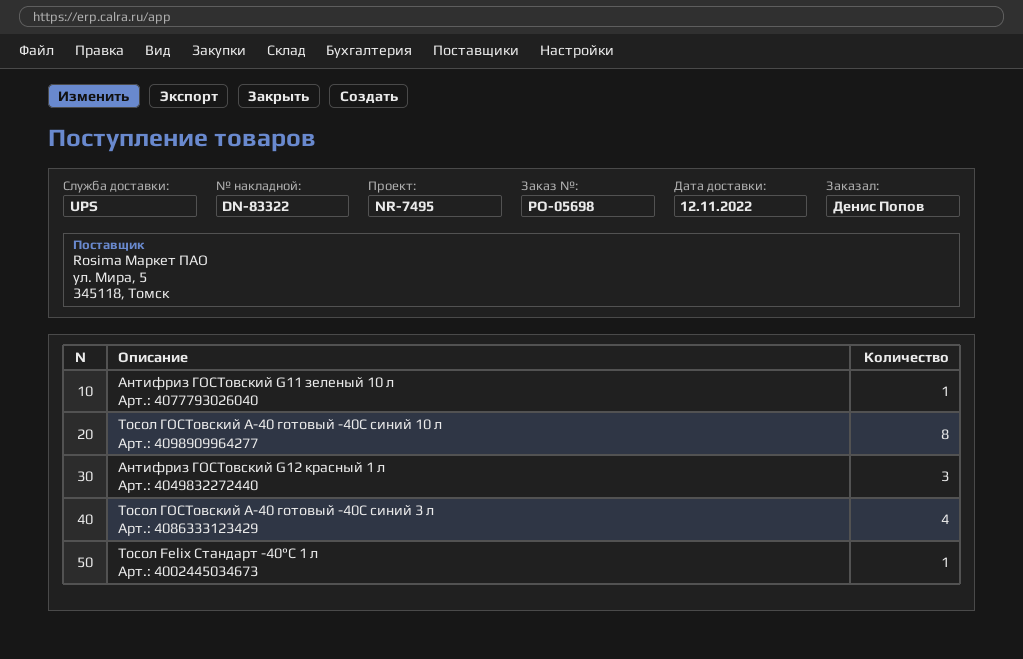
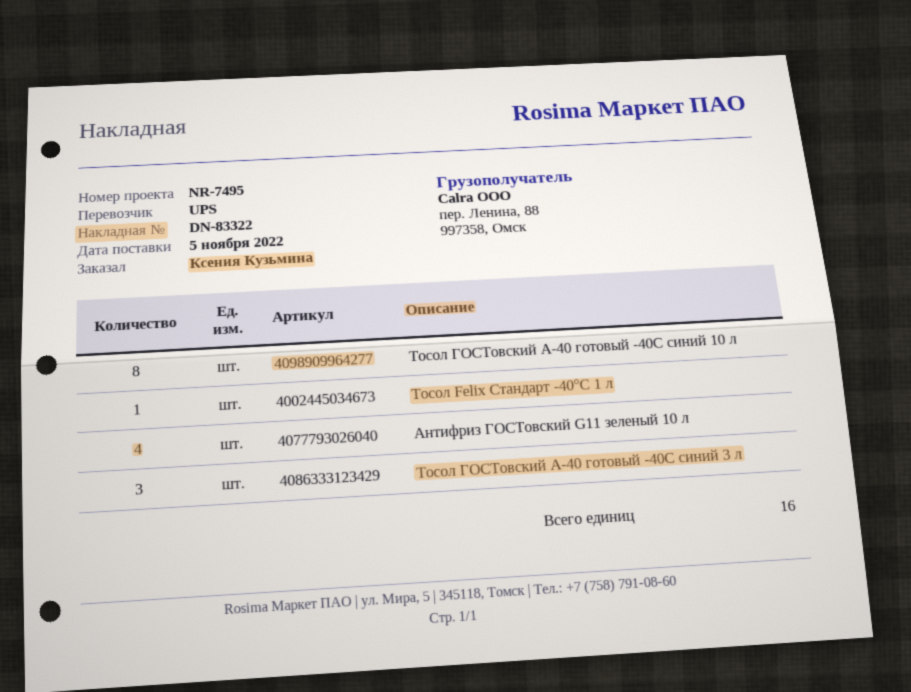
delivery date: 2022-11-12 -> 2022-11-05
ordered by: Денис Попов -> Ксения Кузьмина
Антифриз ГОСТовский G11 зеленый 10 л: 1 -> 4
Антифриз ГОСТовский G12 красный 1 л: 3 -> none
Тосол ГОСТовский А-40 готовый -40C синий 3 л: 4 -> 3

